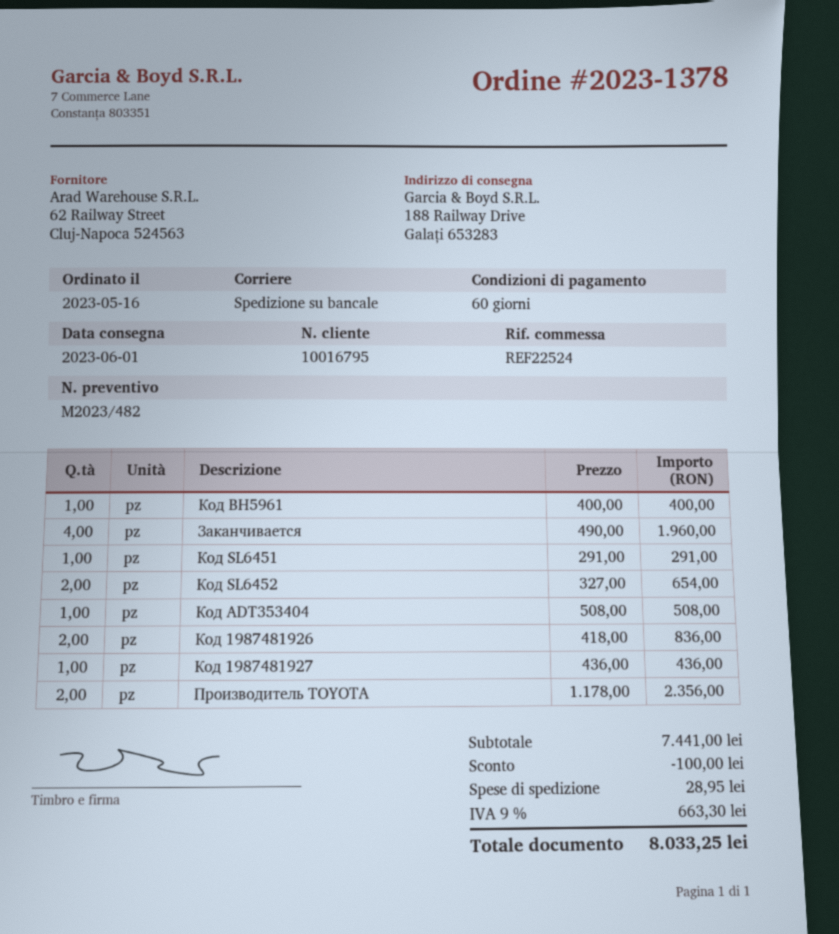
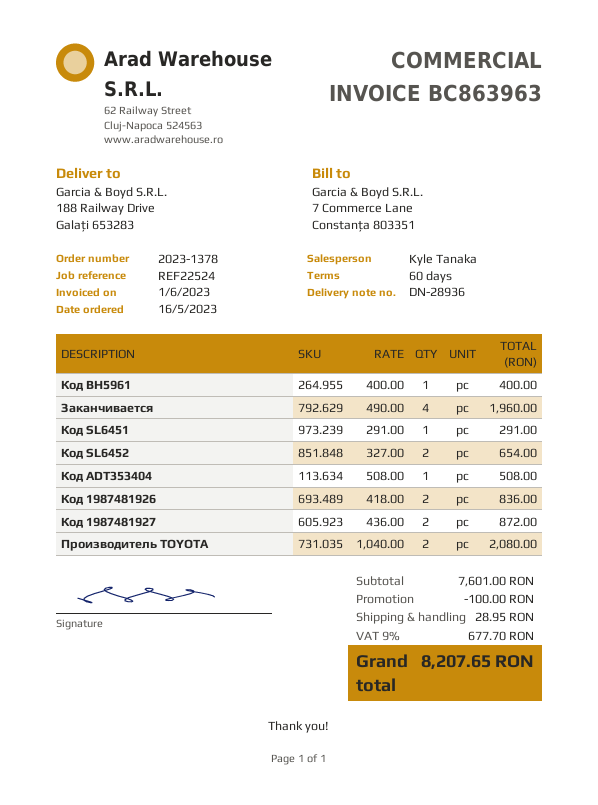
Код 1987481927: 1 x 436.00 = 436.00 -> 2 x 436.00 = 872.00
Производитель TOYOTA: 2 x 1178.00 = 2356.00 -> 2 x 1040.00 = 2080.00
subtotal: 7441.00 -> 7601.00
tax: 9% = 663.30 -> 9% = 677.70
total: 8033.25 -> 8207.65

